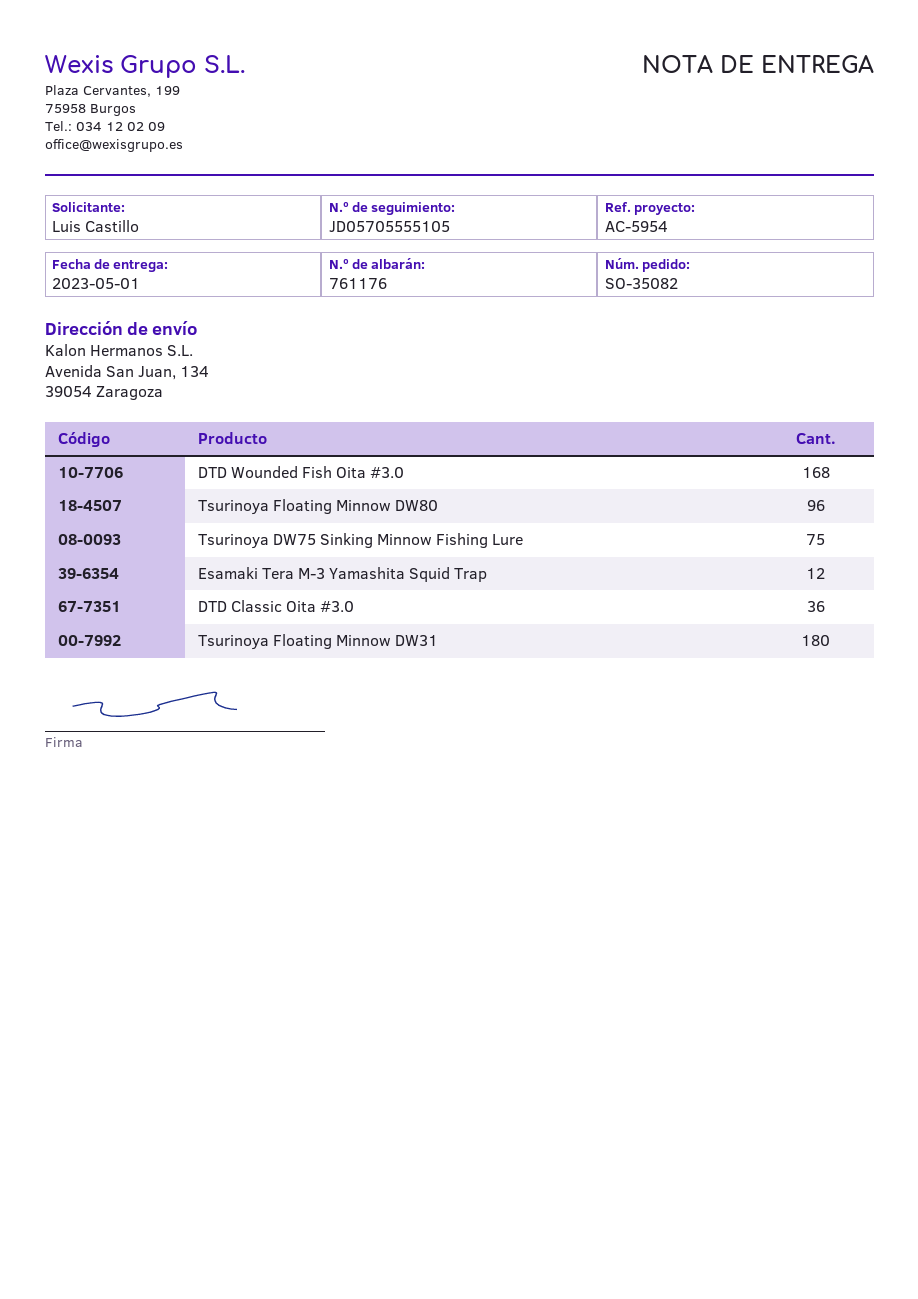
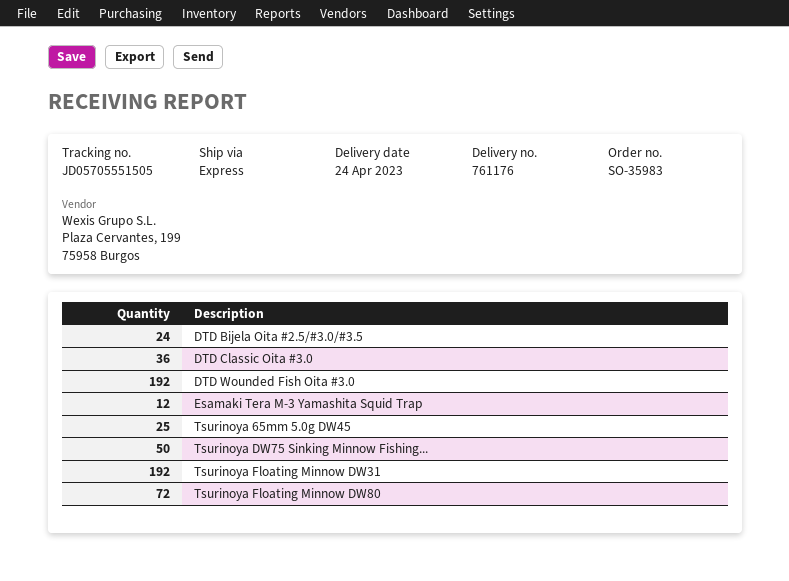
order number: SO-35082 -> SO-35983
delivery date: 2023-05-01 -> 2023-04-24
tracking number: JD05705555105 -> JD05705551505
DTD Wounded Fish Oita #3.0: 168 -> 192
Tsurinoya Floating Minnow DW80: 96 -> 72
Tsurinoya DW75 Sinking Minnow Fishing Lure: 75 -> 50
Tsurinoya Floating Minnow DW31: 180 -> 192
DTD Bijela Oita #2.5/#3.0/#3.5: none -> 24
Tsurinoya 65mm 5.0g DW45: none -> 25

